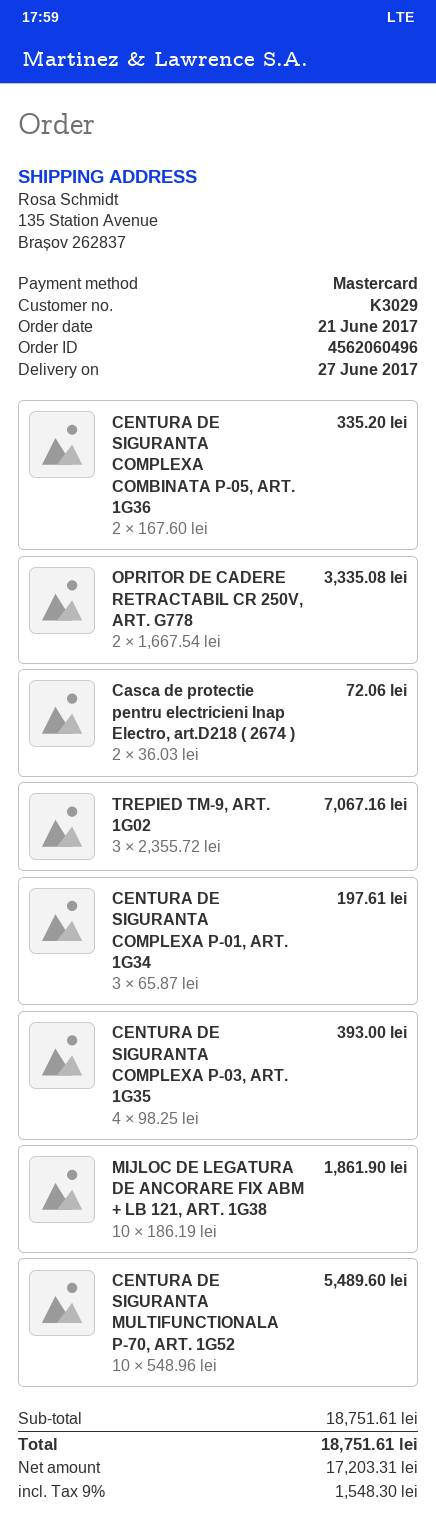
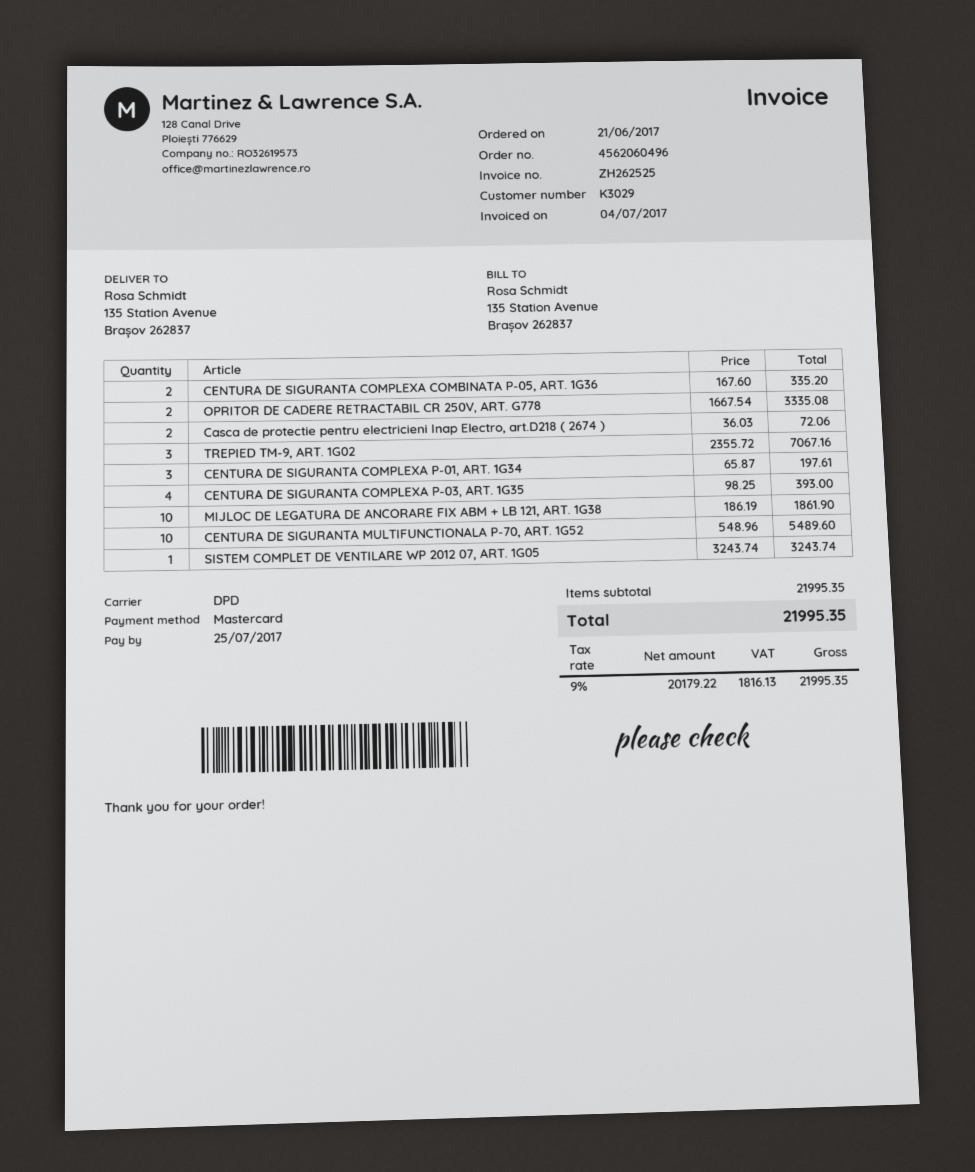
SISTEM COMPLET DE VENTILARE WP 2012 07, ART. 1G05: none -> 1 x 3243.74 = 3243.74
subtotal: 18751.61 -> 21995.35
net: 17203.31 -> 20179.22
tax: 9% = 1548.30 -> 9% = 1816.13
total: 18751.61 -> 21995.35

